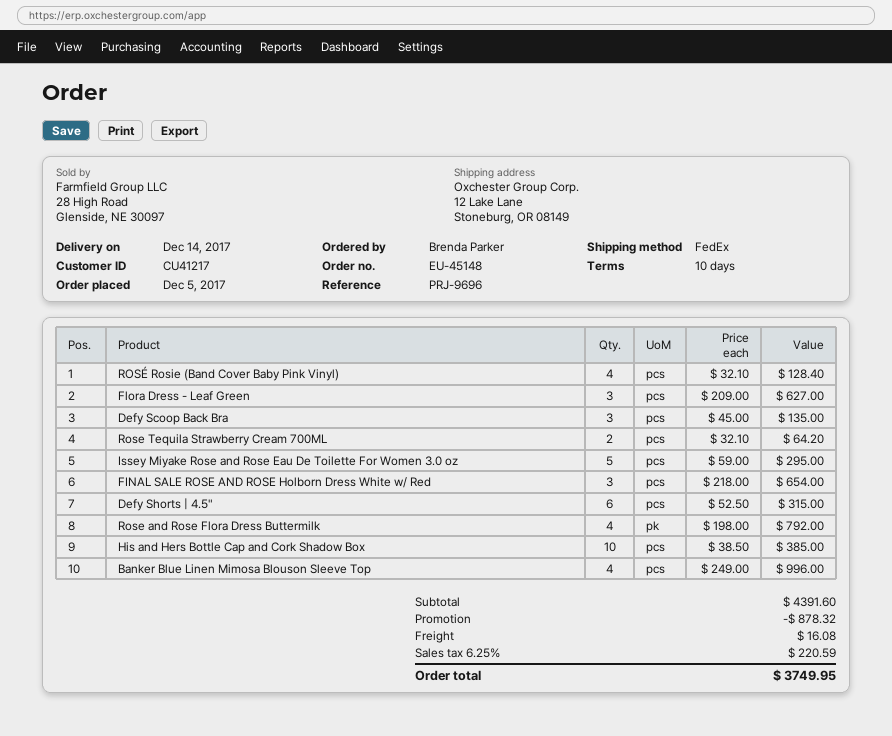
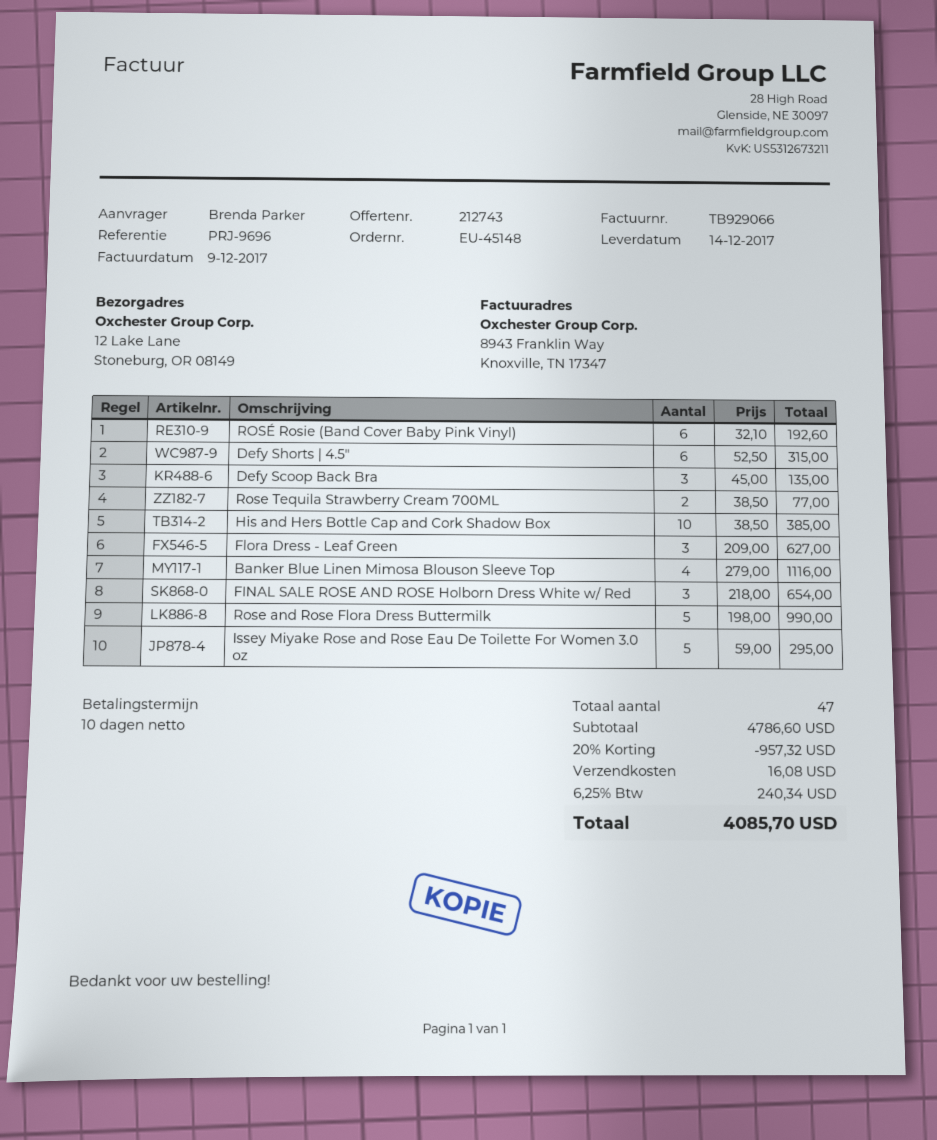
ROSÉ Rosie (Band Cover Baby Pink Vinyl): 4 x 32.10 = 128.40 -> 6 x 32.10 = 192.60
Rose Tequila Strawberry Cream 700ML: 2 x 32.10 = 64.20 -> 2 x 38.50 = 77.00
Rose and Rose Flora Dress Buttermilk: 4 x 198.00 = 792.00 -> 5 x 198.00 = 990.00
Banker Blue Linen Mimosa Blouson Sleeve Top: 4 x 249.00 = 996.00 -> 4 x 279.00 = 1116.00
subtotal: 4391.60 -> 4786.60
discount: 878.32 -> 957.32
tax: 6.25% = 220.59 -> 6.25% = 240.34
total: 3749.95 -> 4085.70

